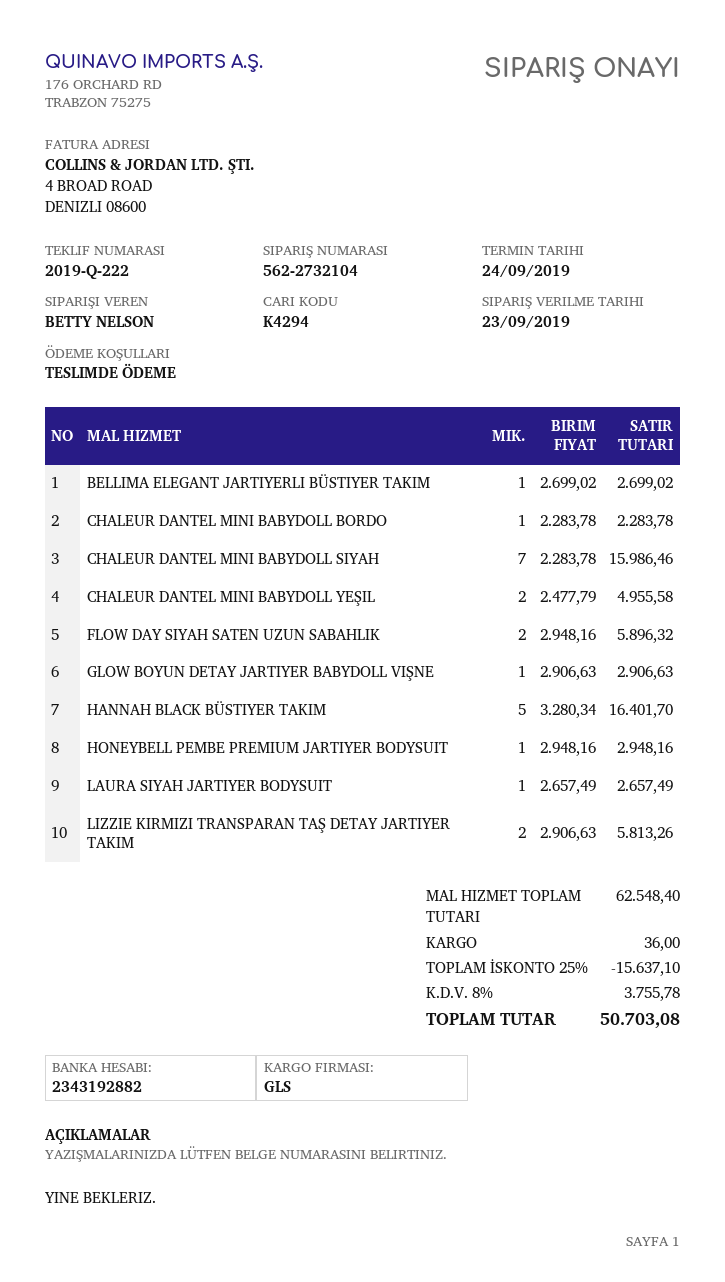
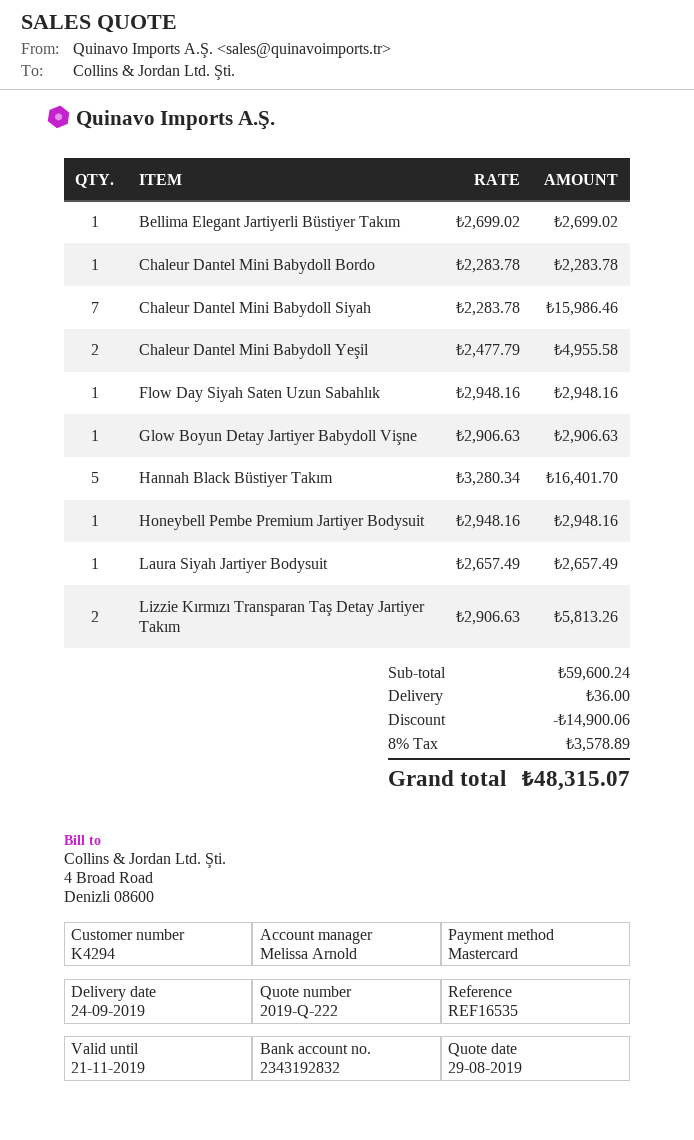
bank account: 2343192882 -> 2343192832
FLOW DAY SIYAH SATEN UZUN SABAHLIK: 2 x 2948.16 = 5896.32 -> 1 x 2948.16 = 2948.16
subtotal: 62548.40 -> 59600.24
discount: 15637.10 -> 14900.06
tax: 8% = 3755.78 -> 8% = 3578.89
total: 50703.08 -> 48315.07

